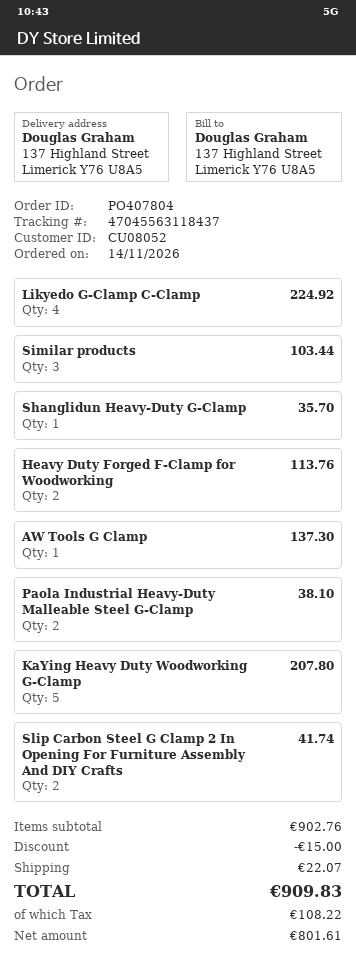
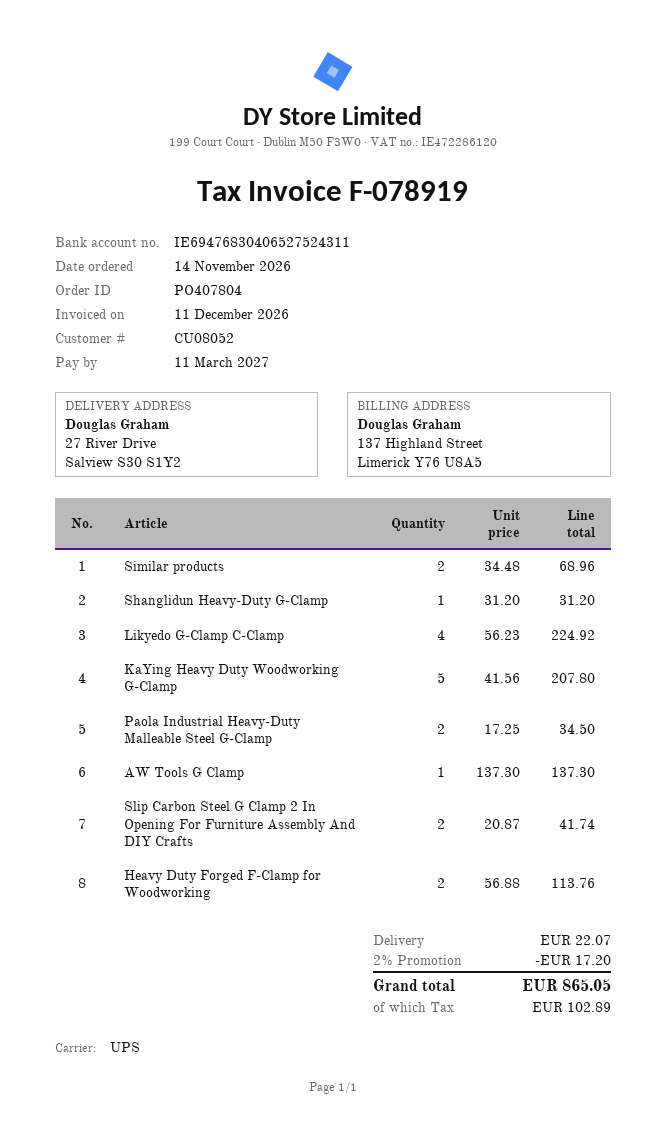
ship to: 137 Highland Street, Limerick Y76 U8A5 -> 27 River Drive, Salview S30 S1Y2
Similar products: 3 for 103.44 -> 2 for 68.96
Shanglidun Heavy-Duty G-Clamp: 1 for 35.70 -> 1 for 31.20
Paola Industrial Heavy-Duty Malleable Steel G-Clamp: 2 for 38.10 -> 2 for 34.50
discount: 15.00 -> 17.20
tax: 108.22 -> 102.89
total: 909.83 -> 865.05

